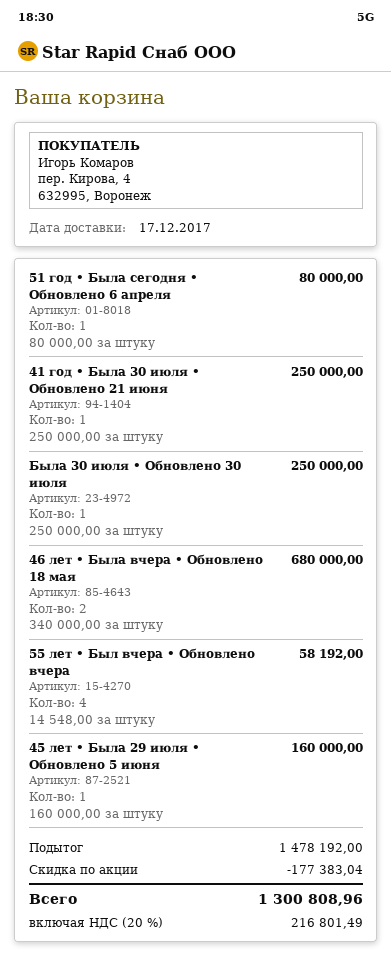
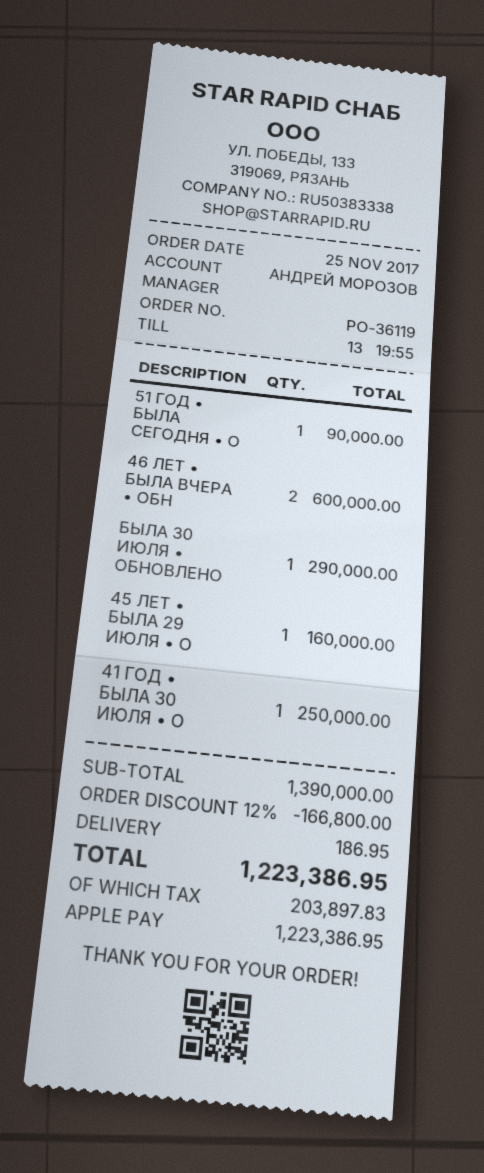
51 год • Была сегодня • Обновлено 6 апреля: 1 for 80000.00 -> 1 for 90000.00
Была 30 июля • Обновлено 30 июля: 1 for 250000.00 -> 1 for 290000.00
46 лет • Была вчера • Обновлено 18 мая: 2 for 680000.00 -> 2 for 600000.00
55 лет • Был вчера • Обновлено вчера: 4 for 58192.00 -> none
subtotal: 1478192.00 -> 1390000.00
discount: 177383.04 -> 166800.00
shipping: none -> 186.95
tax: 216801.49 -> 203897.83
total: 1300808.96 -> 1223386.95

